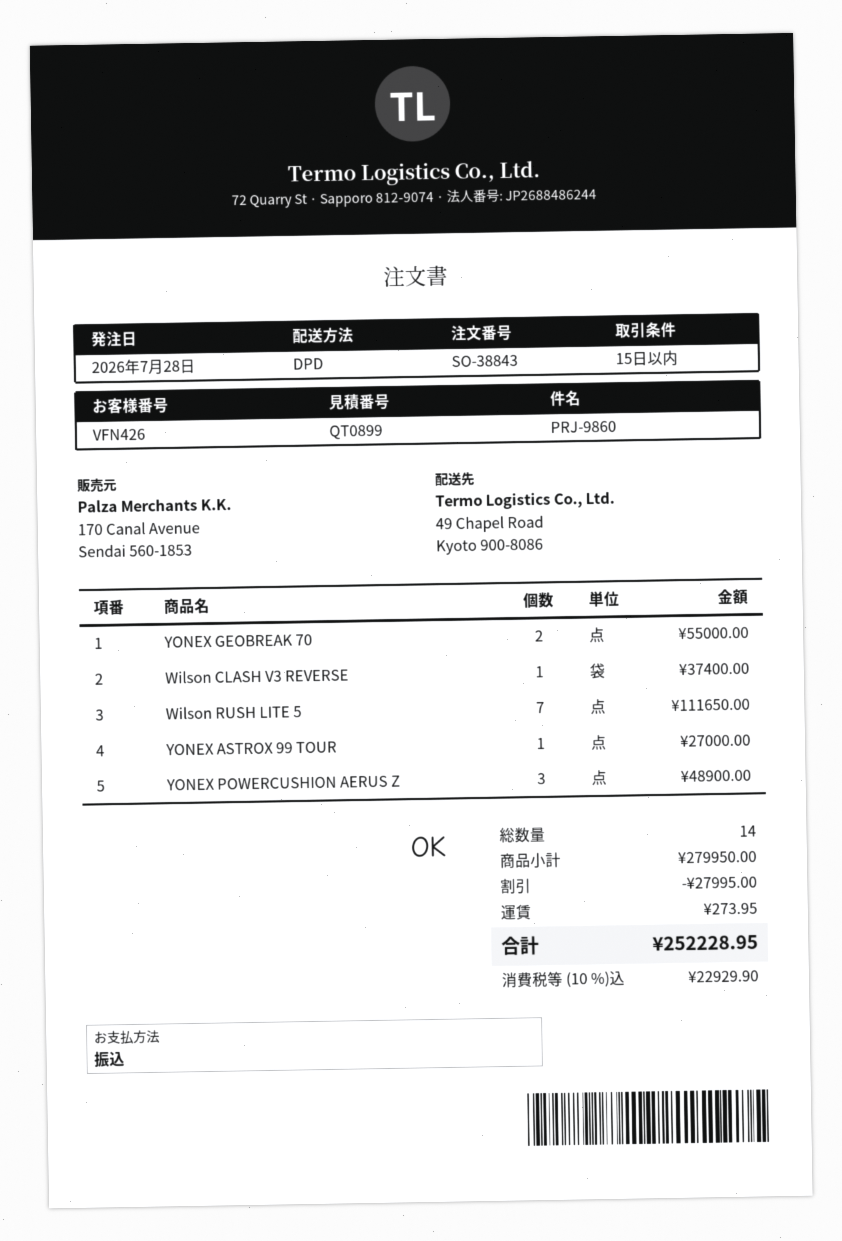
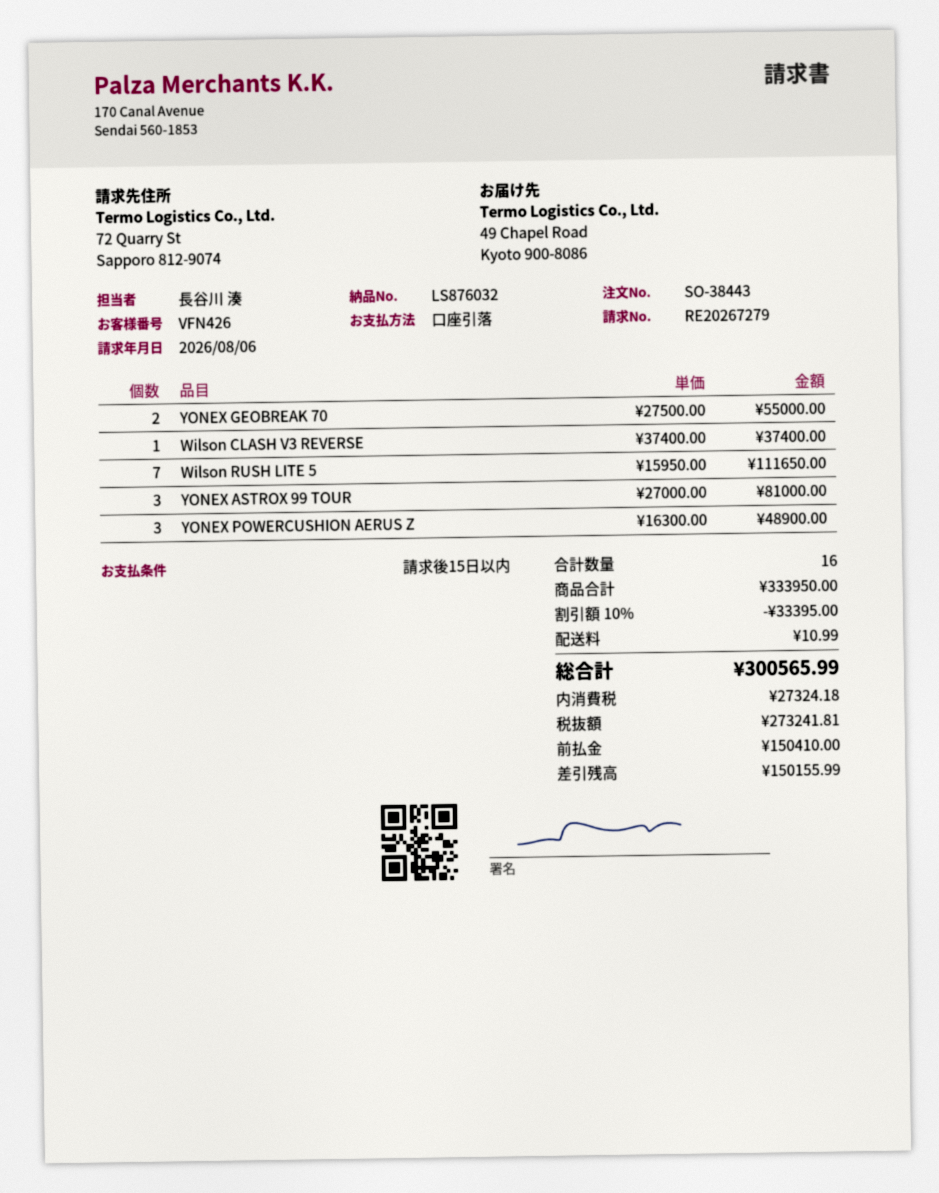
order number: SO-38843 -> SO-38443
payment method: bank transfer -> direct debit
YONEX ASTROX 99 TOUR: 1 for 27000.00 -> 3 for 81000.00
total quantity: 14 -> 16
subtotal: 279950.00 -> 333950.00
discount: 27995.00 -> 33395.00
shipping: 273.95 -> 10.99
tax: 22929.90 -> 27324.18
total: 252228.95 -> 300565.99

